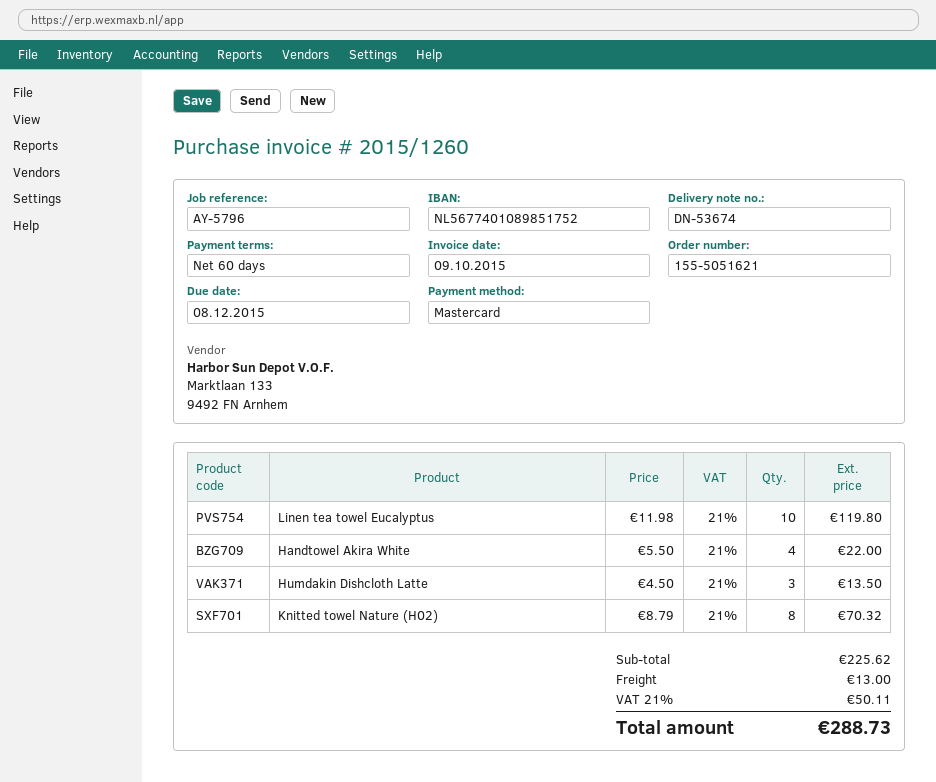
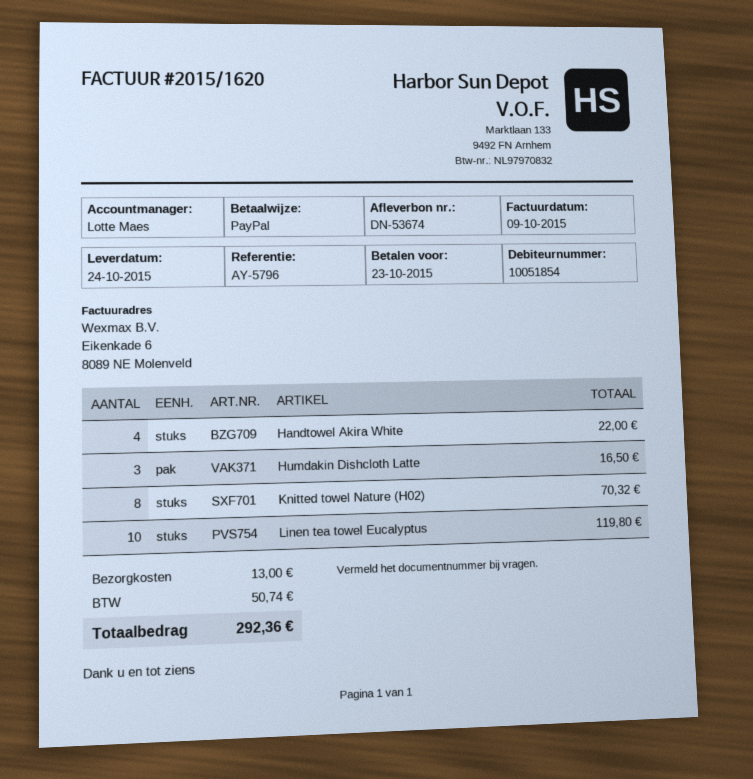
invoice number: 2015/1260 -> 2015/1620
due date: 2015-12-08 -> 2015-10-23
payment method: Mastercard -> PayPal
Humdakin Dishcloth Latte: 3 for 13.50 -> 3 for 16.50
tax: 50.11 -> 50.74
total: 288.73 -> 292.36

